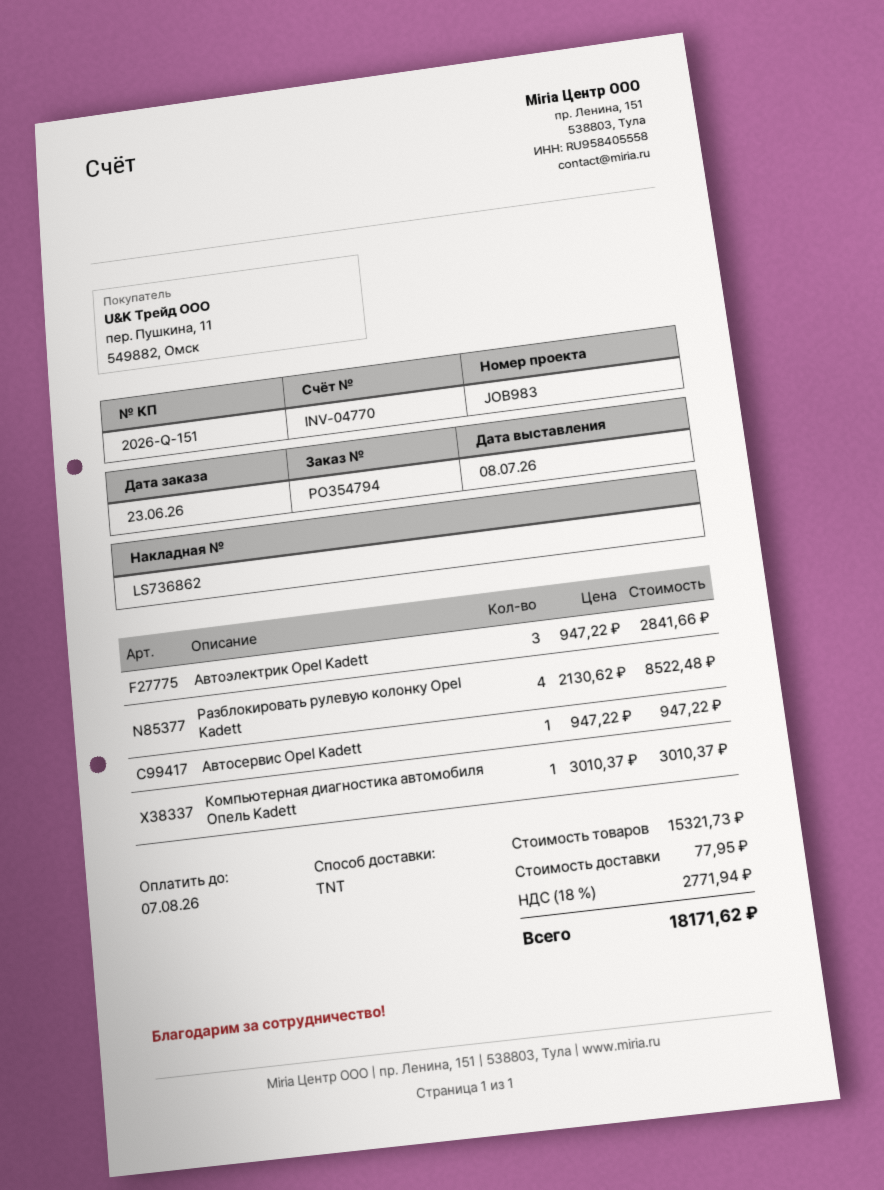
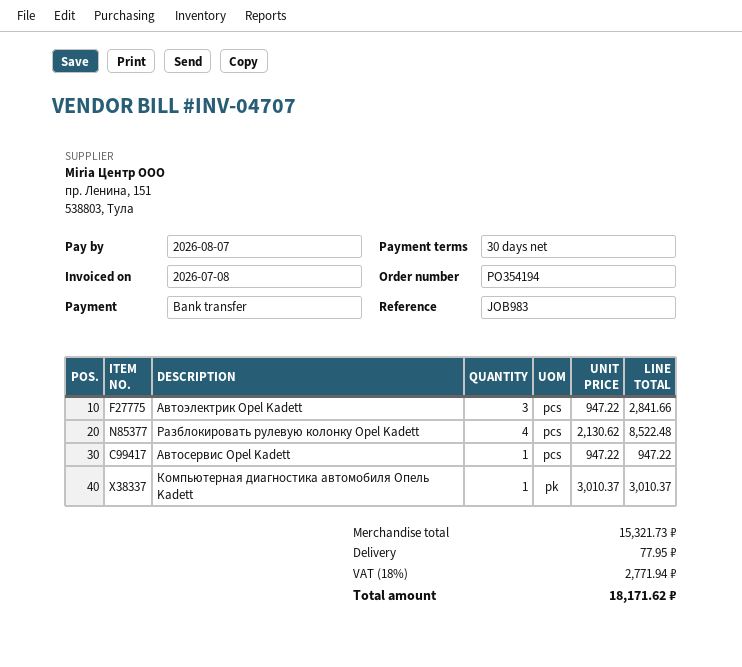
order number: PO354794 -> PO354194
invoice number: INV-04770 -> INV-04707

